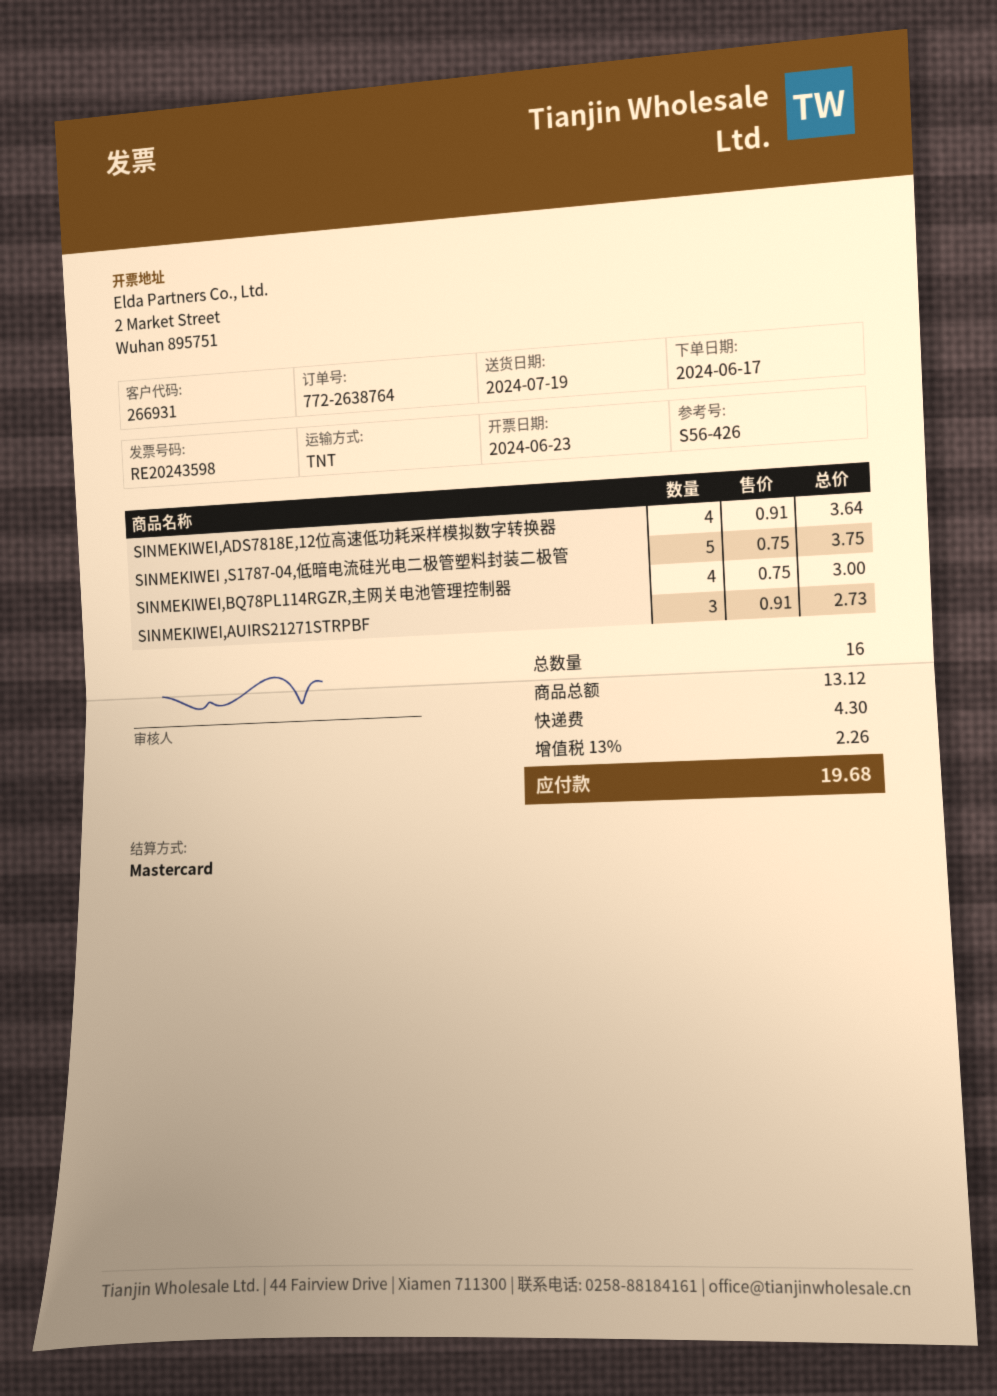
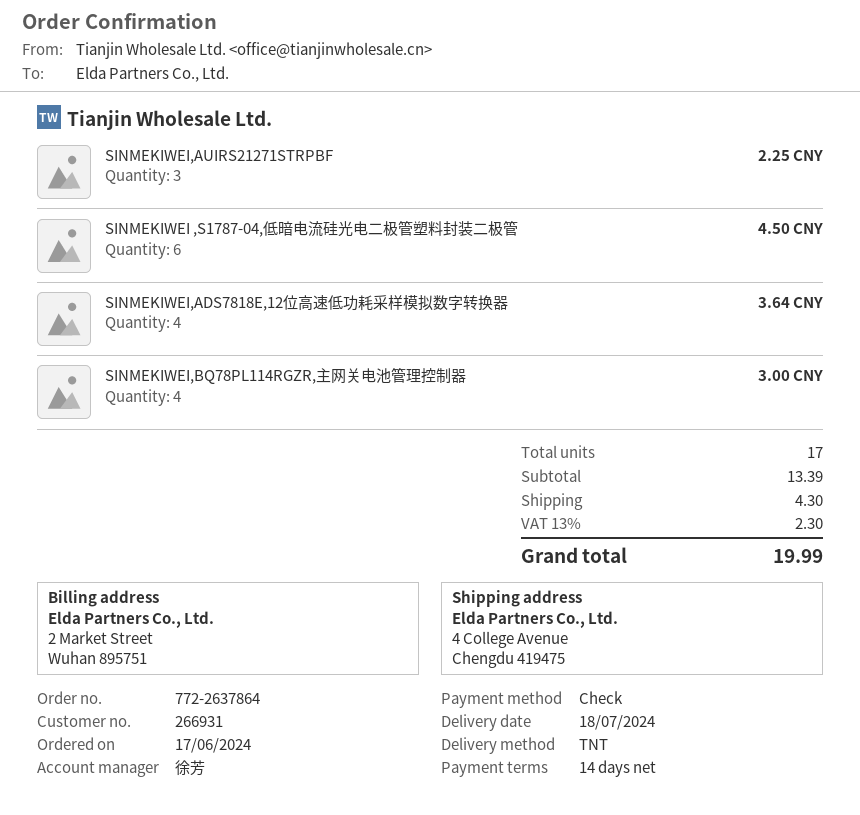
order number: 772-2638764 -> 772-2637864
delivery date: 2024-07-19 -> 2024-07-18
payment method: Mastercard -> cheque
SINMEKIWEI ,S1787-04,低暗电流硅光电二极管塑料封装二极管: 5 for 3.75 -> 6 for 4.50
SINMEKIWEI,AUIRS21271STRPBF: 3 for 2.73 -> 3 for 2.25
total quantity: 16 -> 17
subtotal: 13.12 -> 13.39
tax: 13% = 2.26 -> 13% = 2.30
total: 19.68 -> 19.99

